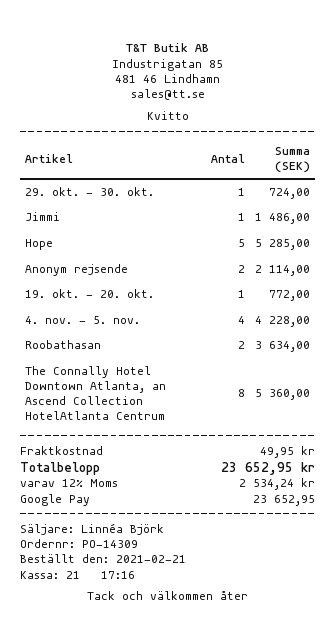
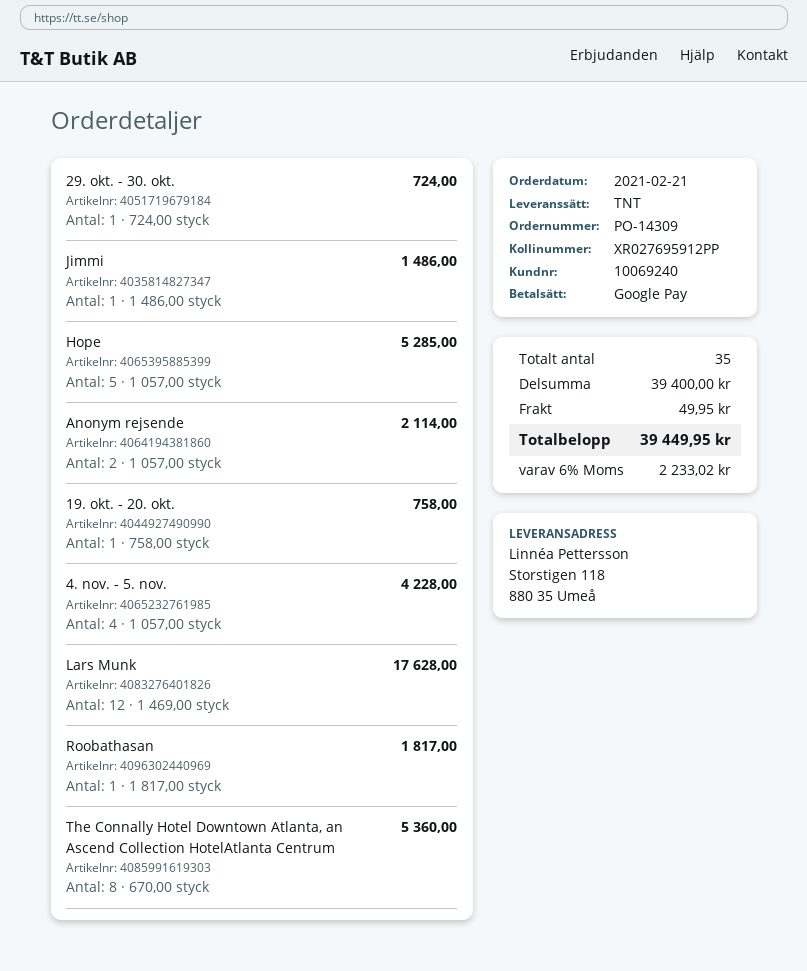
19. okt. - 20. okt.: 1 for 772.00 -> 1 for 758.00
Roobathasan: 2 for 3634.00 -> 1 for 1817.00
Lars Munk: none -> 12 for 17628.00
tax: 12% = 2534.24 -> 6% = 2233.02
total: 23652.95 -> 39449.95

